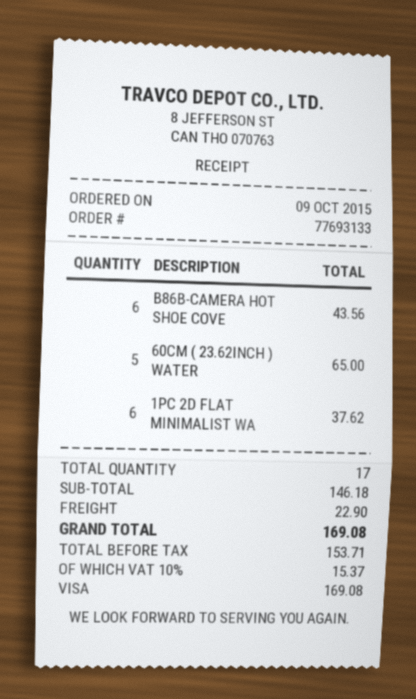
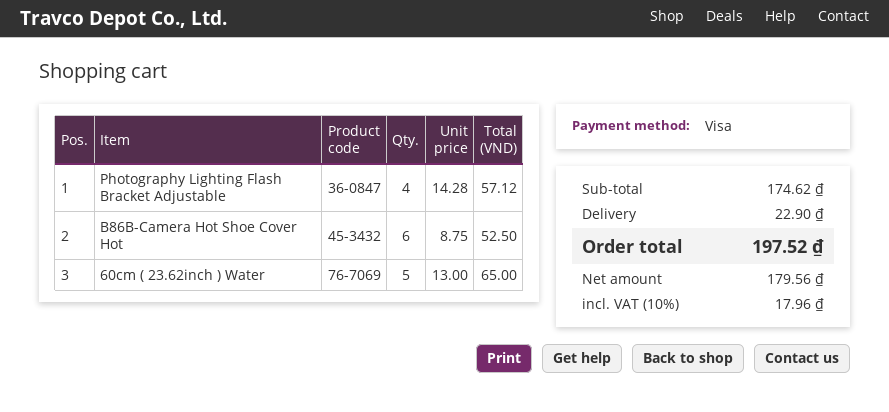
B86B-CAMERA HOT SHOE COVE: 6 for 43.56 -> 6 for 52.50
1PC 2D FLAT MINIMALIST WA: 6 for 37.62 -> none
Photography Lighting Flash Bracket Adjustable: none -> 4 for 57.12
subtotal: 146.18 -> 174.62
net: 153.71 -> 179.56
tax: 10% = 15.37 -> 10% = 17.96
total: 169.08 -> 197.52

